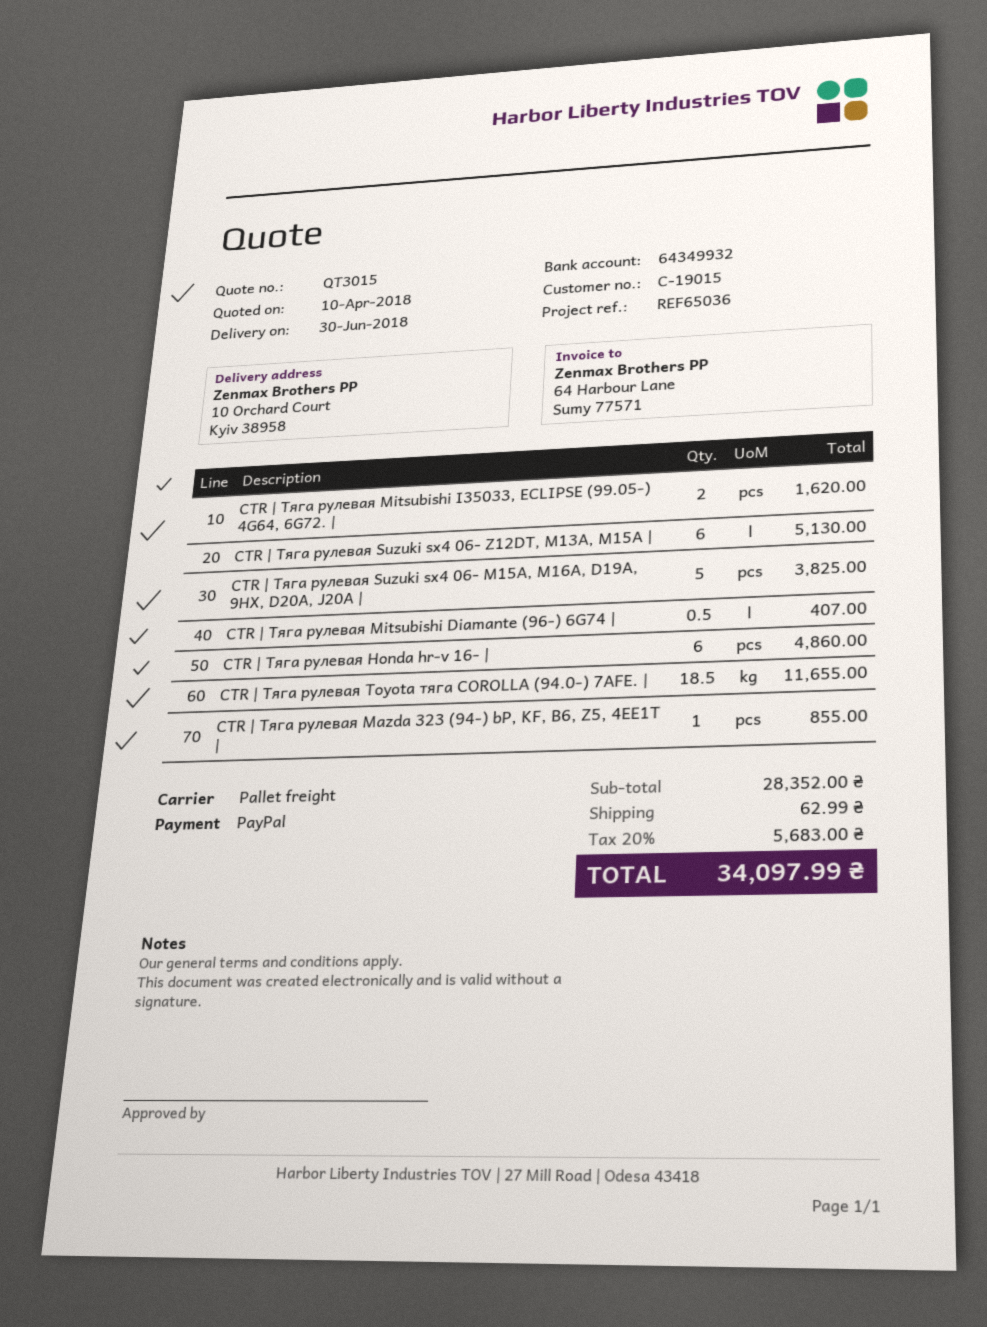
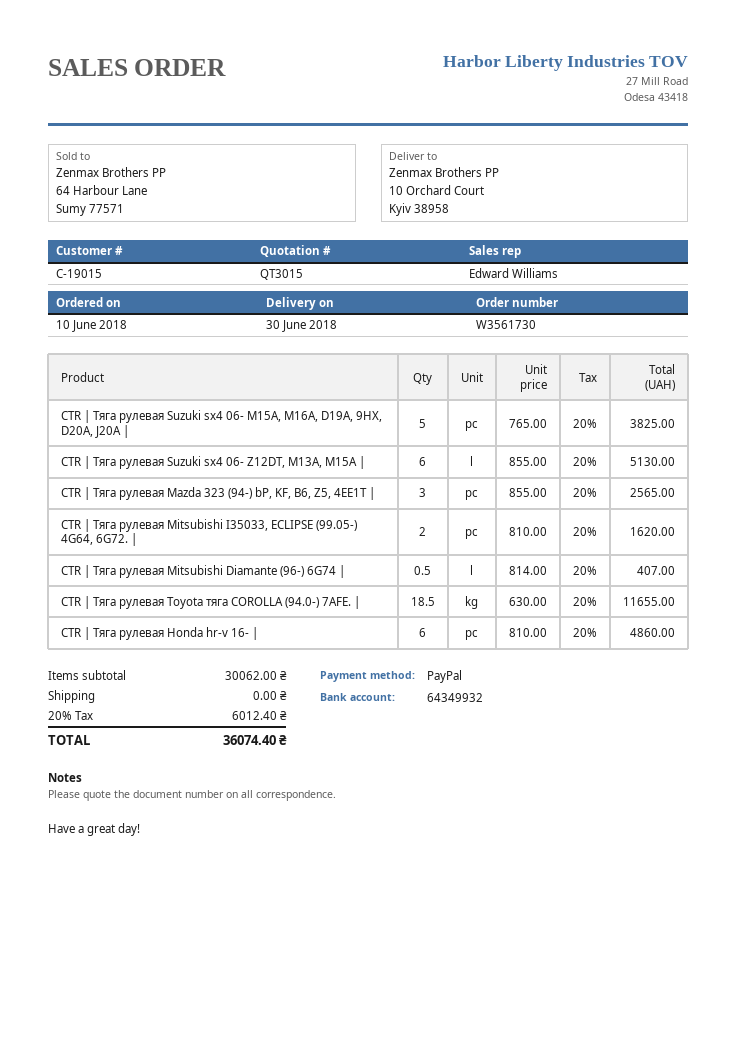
CTR | Тяга рулевая Mazda 323 (94-) bP, KF, B6, Z5, 4EE1T |: 1 for 855.00 -> 3 for 2565.00
subtotal: 28352.00 -> 30062.00
shipping: 62.99 -> 0.00
tax: 20% = 5683.00 -> 20% = 6012.40
total: 34097.99 -> 36074.40

